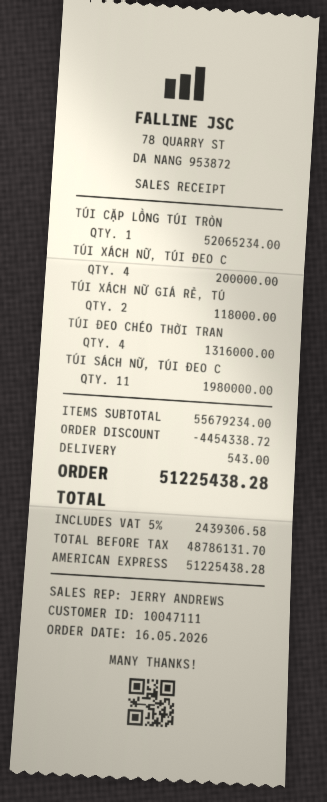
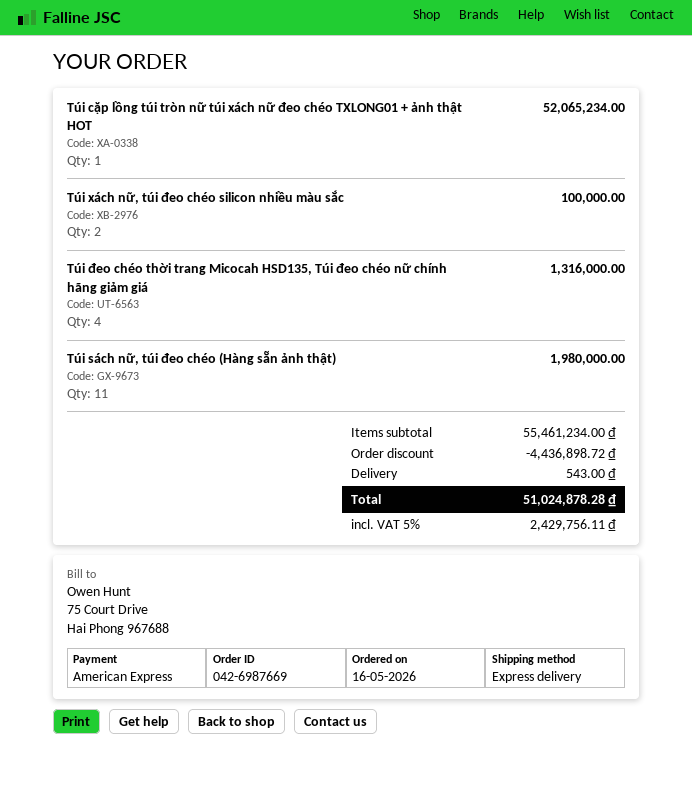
TÚI XÁCH NỮ, TÚI ĐEO C: 4 for 200000.00 -> 2 for 100000.00
TÚI XÁCH NỮ GIÁ RẺ, TÚ: 2 for 118000.00 -> none
subtotal: 55679234.00 -> 55461234.00
discount: 4454338.72 -> 4436898.72
tax: 5% = 2439306.58 -> 5% = 2429756.11
total: 51225438.28 -> 51024878.28

